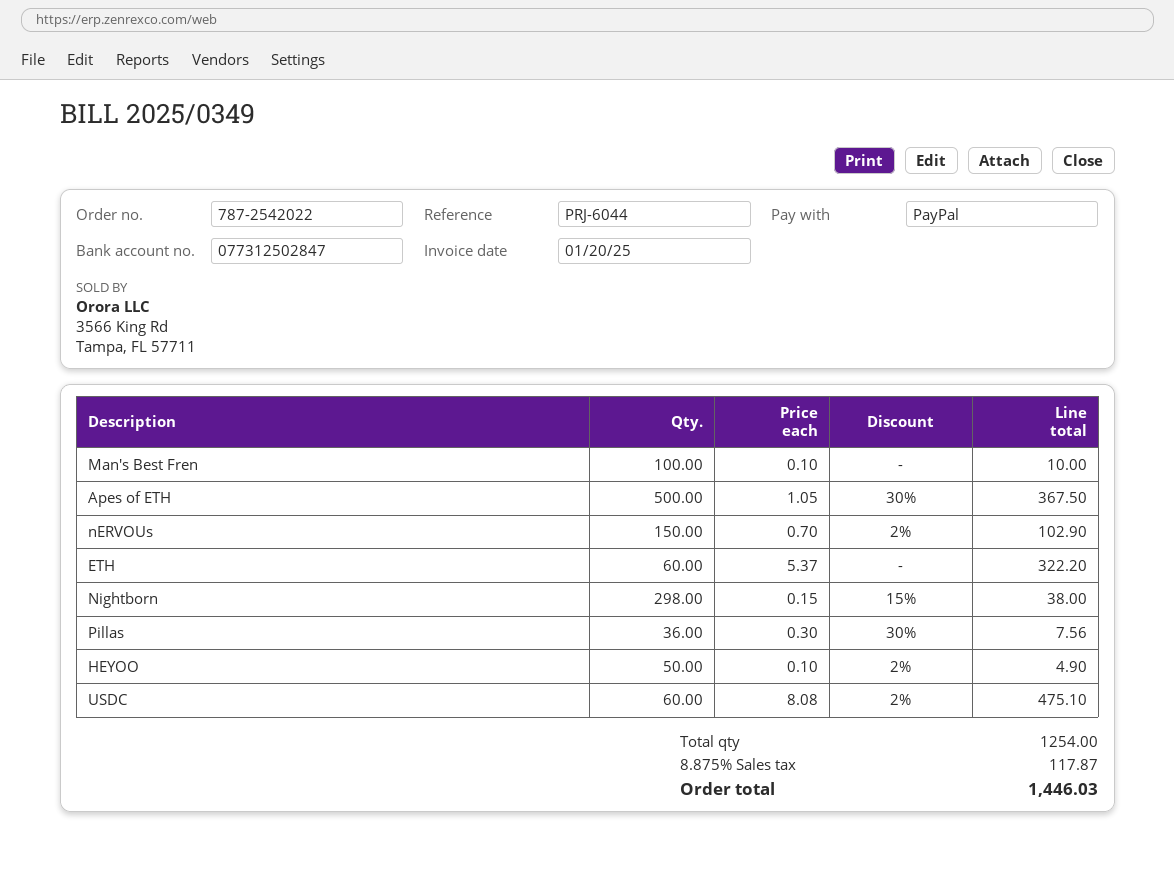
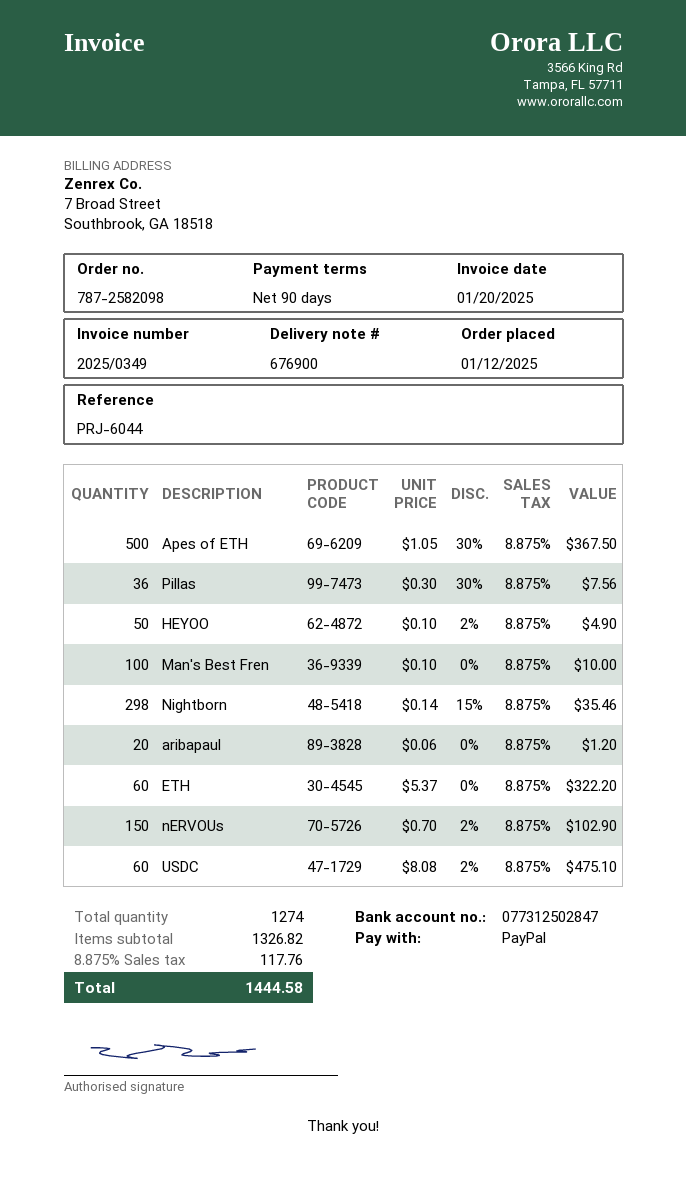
order number: 787-2542022 -> 787-2582098
Nightborn: 298 x 0.15 - 15% = 38.00 -> 298 x 0.14 - 15% = 35.46
aribapaul: none -> 20 x 0.06 = 1.20
total quantity: 1254 -> 1274
tax: 8.875% = 117.87 -> 8.875% = 117.76
total: 1446.03 -> 1444.58

